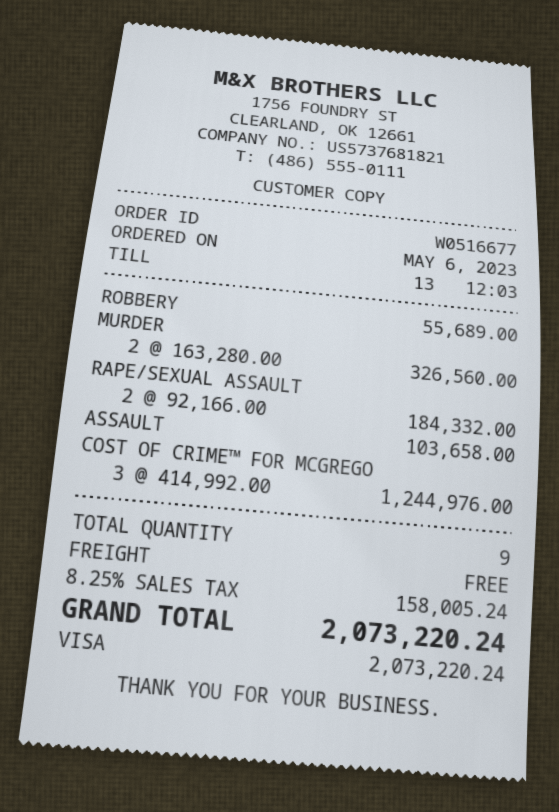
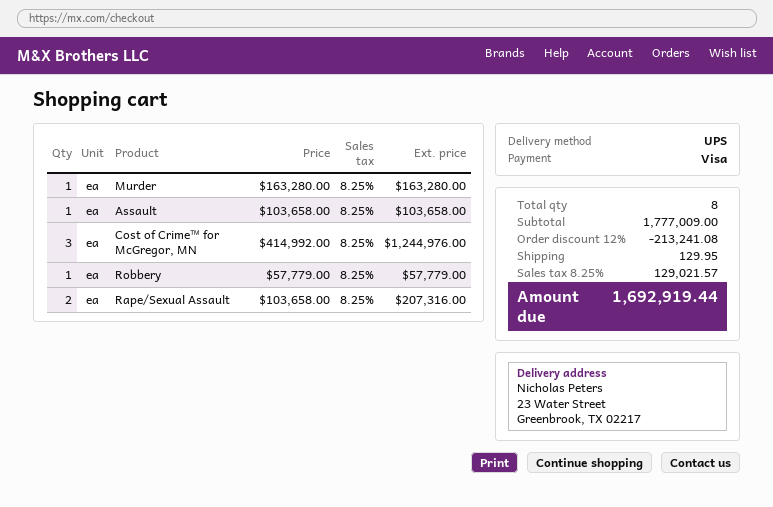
ROBBERY: 1 x 55689.00 = 55689.00 -> 1 x 57779.00 = 57779.00
MURDER: 2 x 163280.00 = 326560.00 -> 1 x 163280.00 = 163280.00
RAPE/SEXUAL ASSAULT: 2 x 92166.00 = 184332.00 -> 2 x 103658.00 = 207316.00
total quantity: 9 -> 8
discount: none -> 12% = 213241.08
shipping: 0.00 -> 129.95
tax: 8.25% = 158005.24 -> 8.25% = 129021.57
total: 2073220.24 -> 1692919.44

